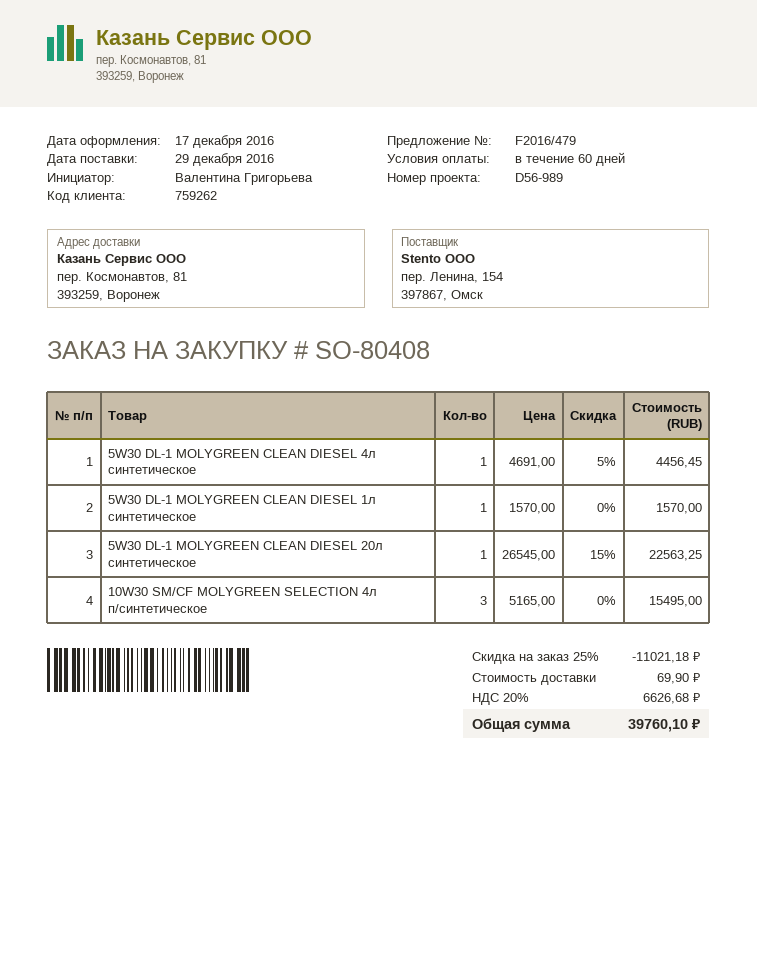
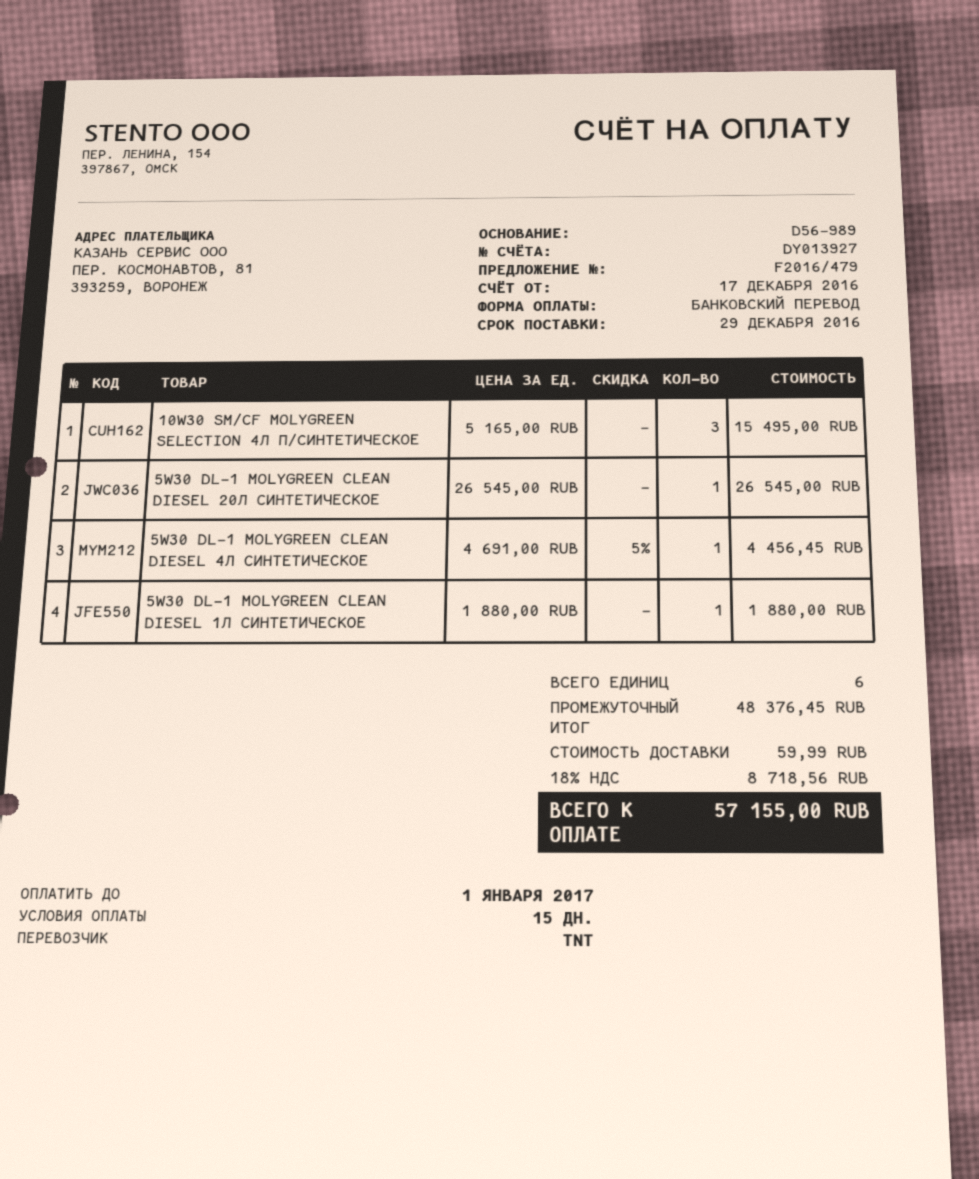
payment terms: 60 days -> 15 days
5W30 DL-1 MOLYGREEN CLEAN DIESEL 1л синтетическое: 1 x 1570.00 = 1570.00 -> 1 x 1880.00 = 1880.00
5W30 DL-1 MOLYGREEN CLEAN DIESEL 20л синтетическое: 1 x 26545.00 - 15% = 22563.25 -> 1 x 26545.00 = 26545.00
discount: 25% = 11021.18 -> none
shipping: 69.90 -> 59.99
tax: 20% = 6626.68 -> 18% = 8718.56
total: 39760.10 -> 57155.00

